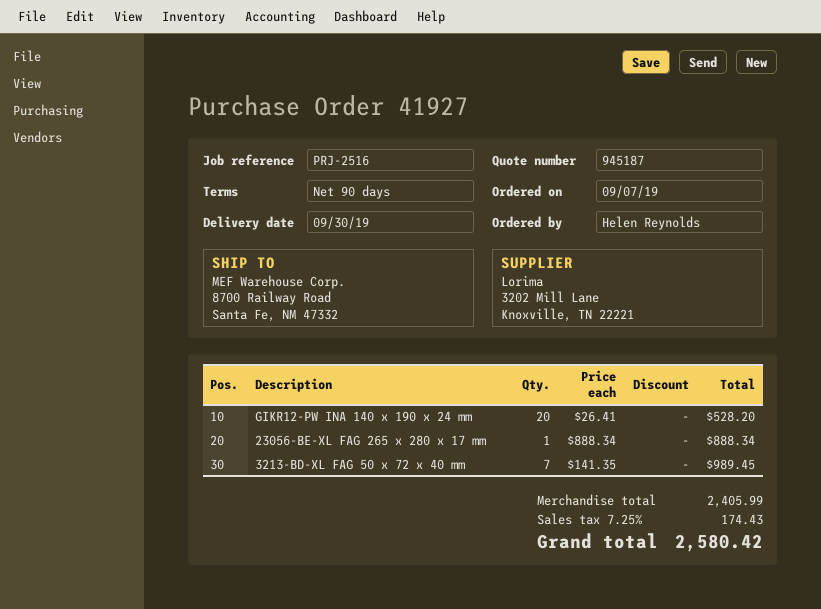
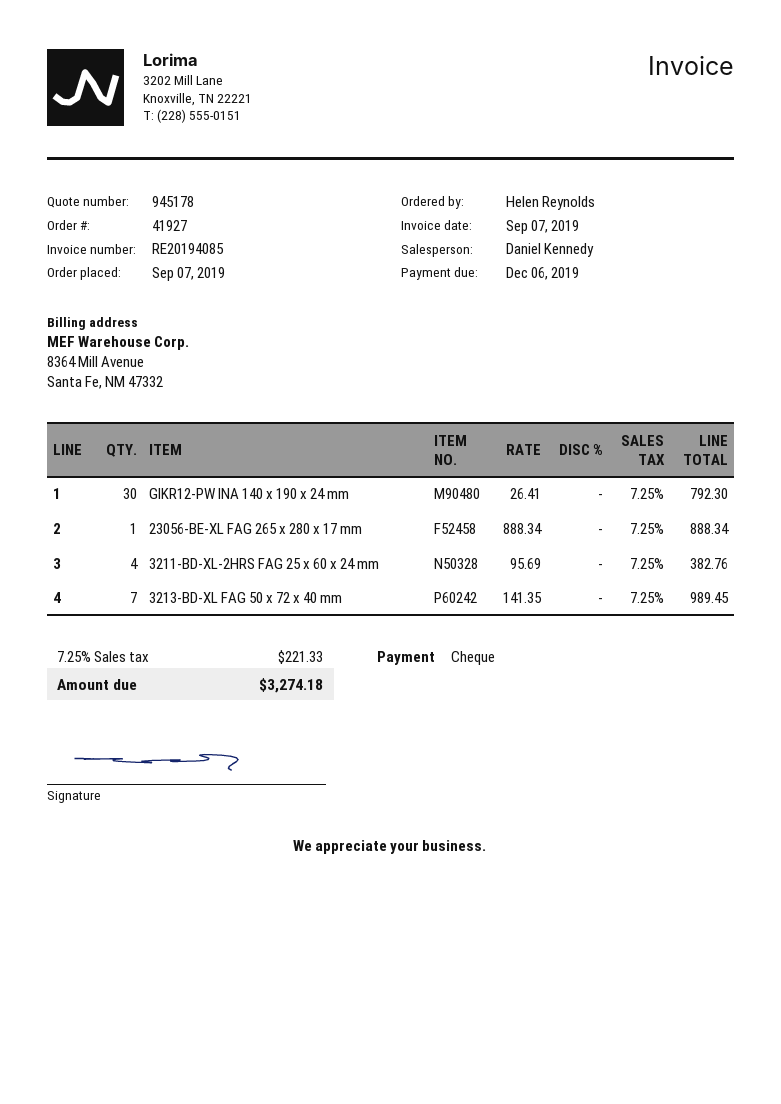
quote number: 945187 -> 945178
GIKR12-PW INA 140 x 190 x 24 mm: 20 x 26.41 = 528.20 -> 30 x 26.41 = 792.30
3211-BD-XL-2HRS FAG 25 x 60 x 24 mm: none -> 4 x 95.69 = 382.76
tax: 7.25% = 174.43 -> 7.25% = 221.33
total: 2580.42 -> 3274.18

